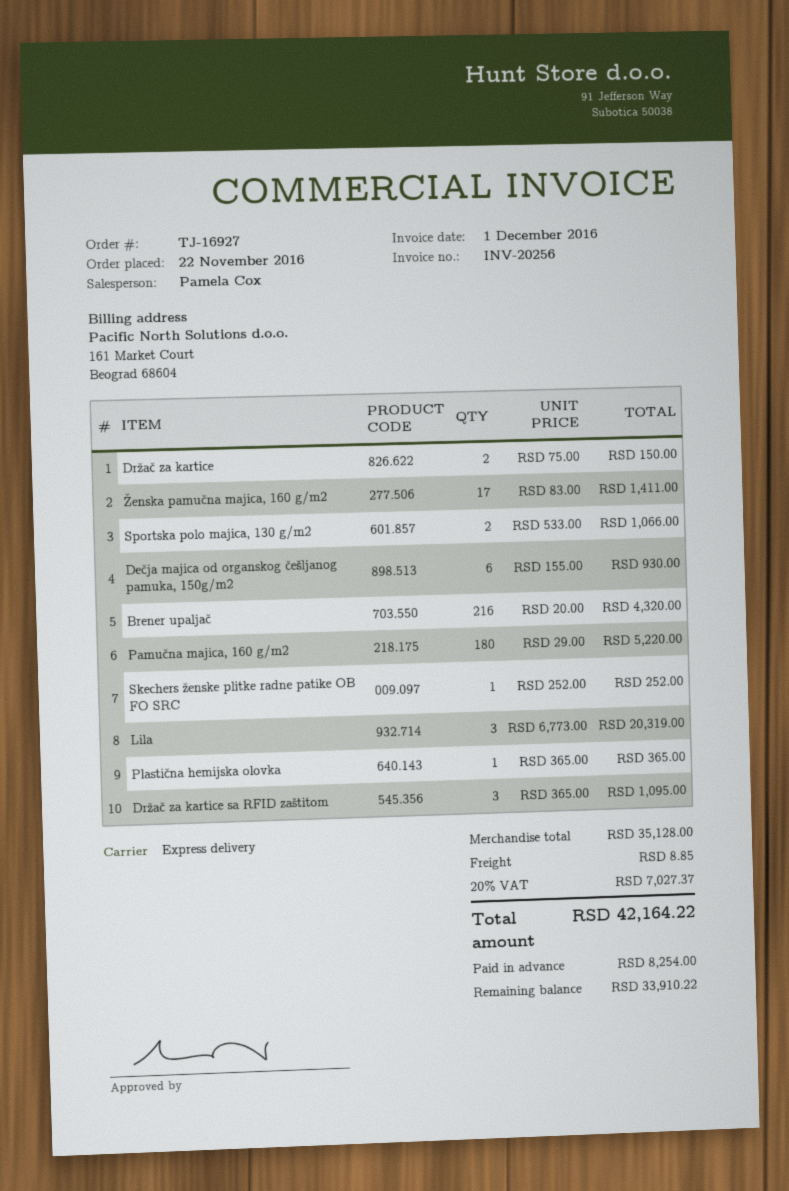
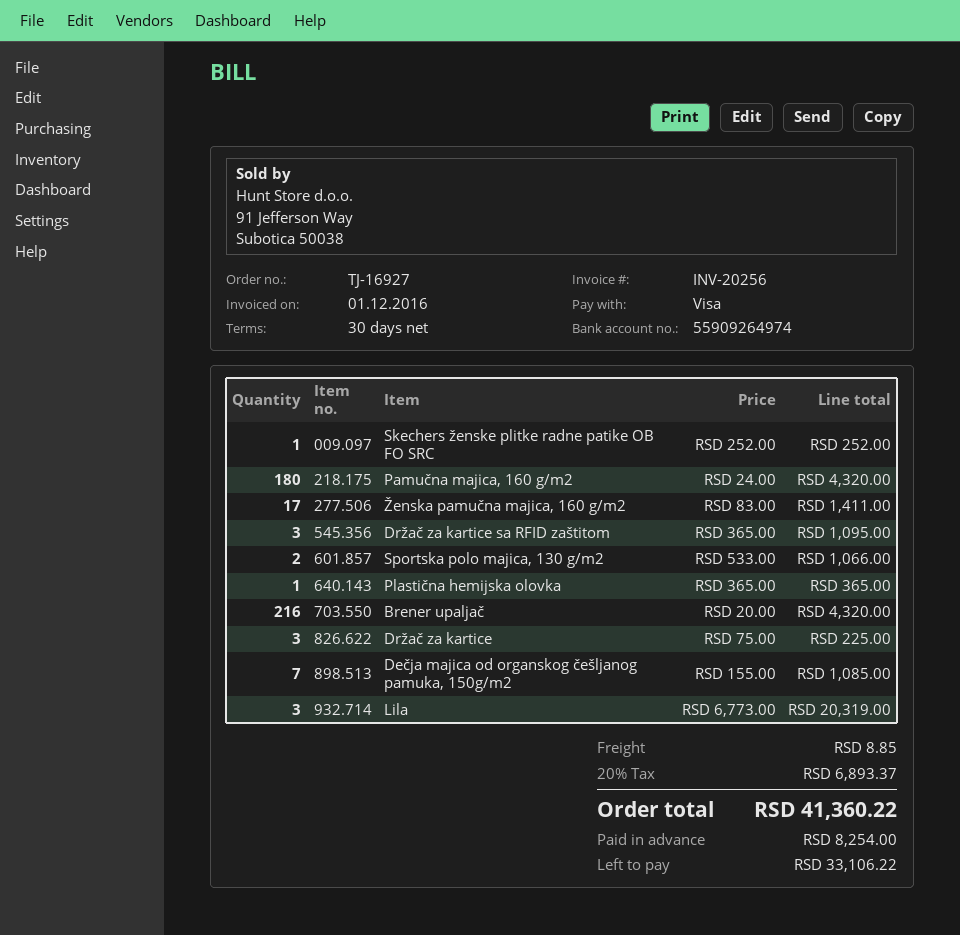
Držač za kartice: 2 x 75.00 = 150.00 -> 3 x 75.00 = 225.00
Dečja majica od organskog češljanog pamuka, 150g/m2: 6 x 155.00 = 930.00 -> 7 x 155.00 = 1085.00
Pamučna majica, 160 g/m2: 180 x 29.00 = 5220.00 -> 180 x 24.00 = 4320.00
tax: 20% = 7027.37 -> 20% = 6893.37
total: 42164.22 -> 41360.22
balance: 33910.22 -> 33106.22

